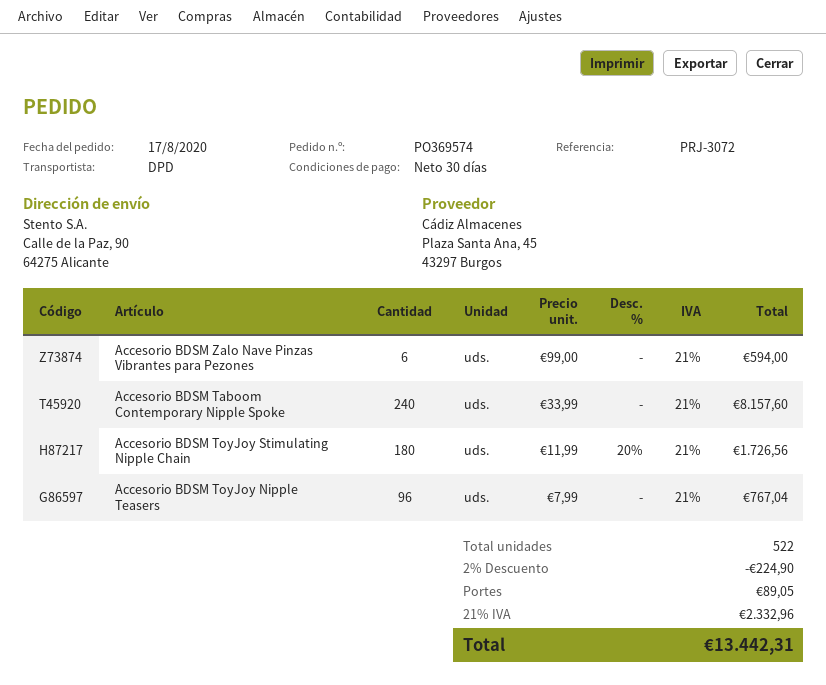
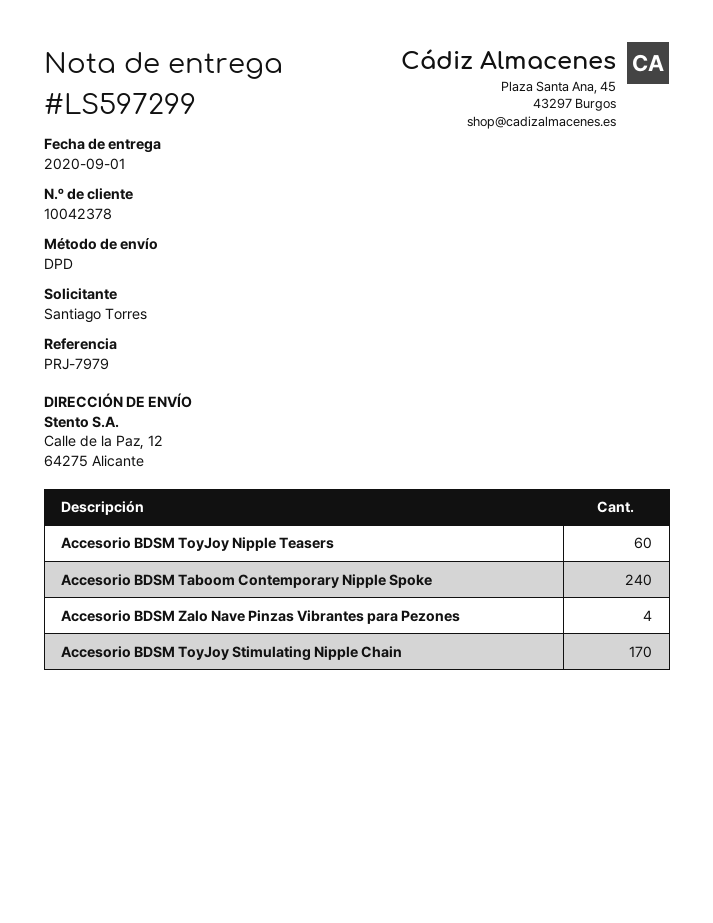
reference: PRJ-3072 -> PRJ-7979
ship to: Calle de la Paz, 90, 64275 Alicante -> Calle de la Paz, 12, 64275 Alicante
Accesorio BDSM Zalo Nave Pinzas Vibrantes para Pezones: 6 -> 4
Accesorio BDSM ToyJoy Stimulating Nipple Chain: 180 -> 170
Accesorio BDSM ToyJoy Nipple Teasers: 96 -> 60

